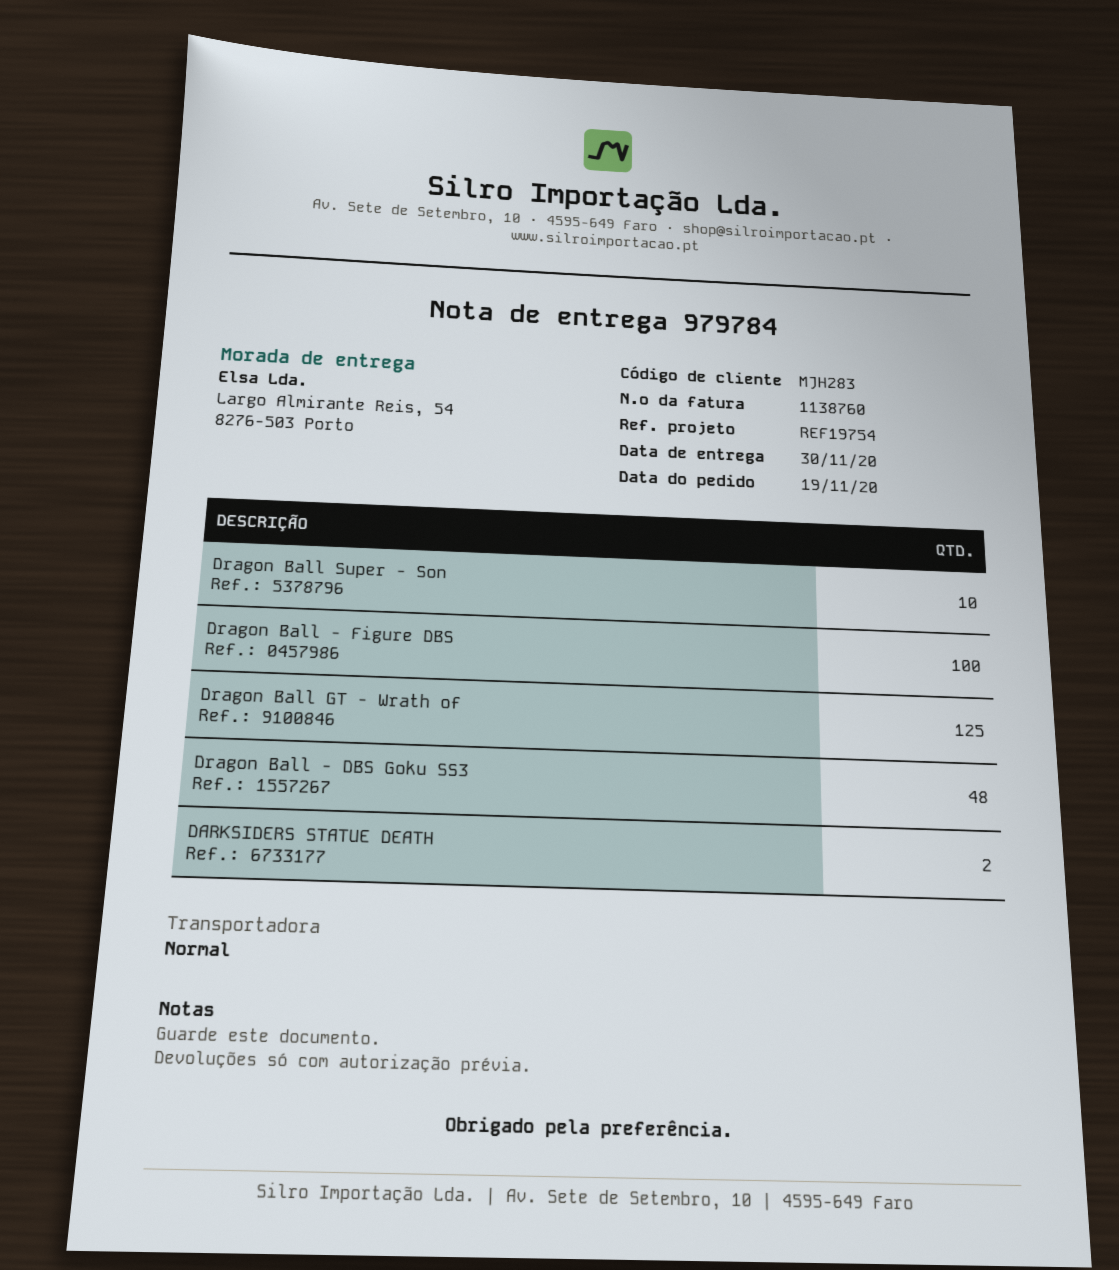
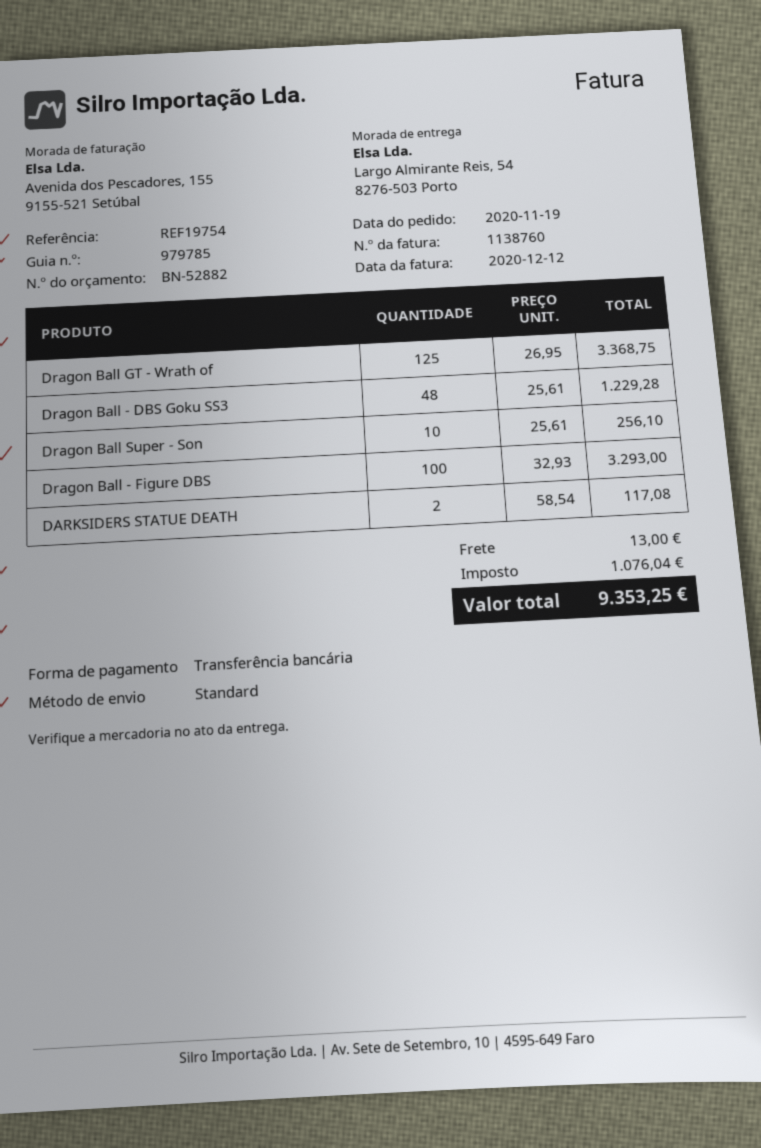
delivery note number: 979784 -> 979785

